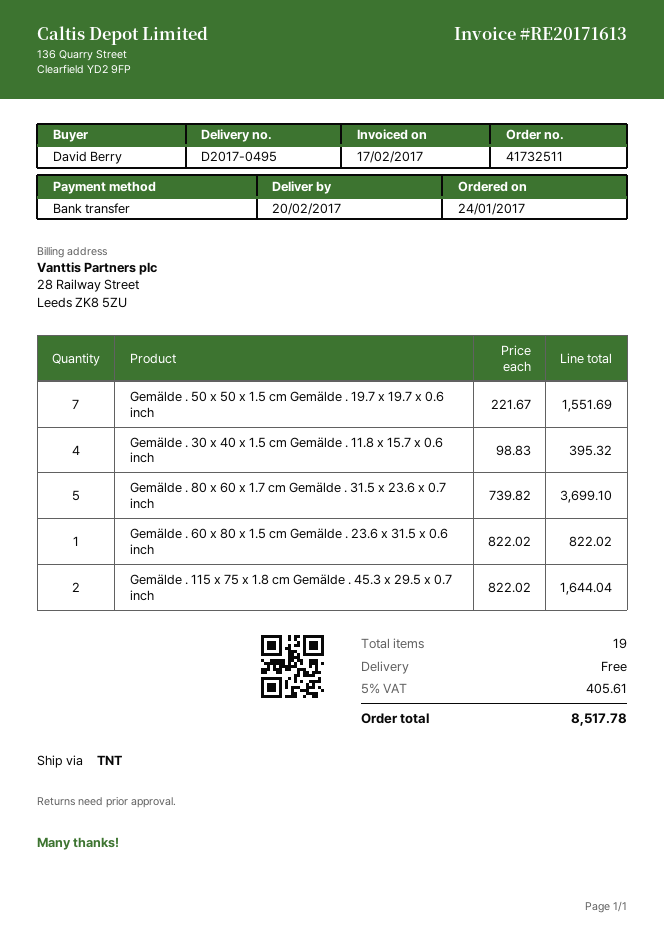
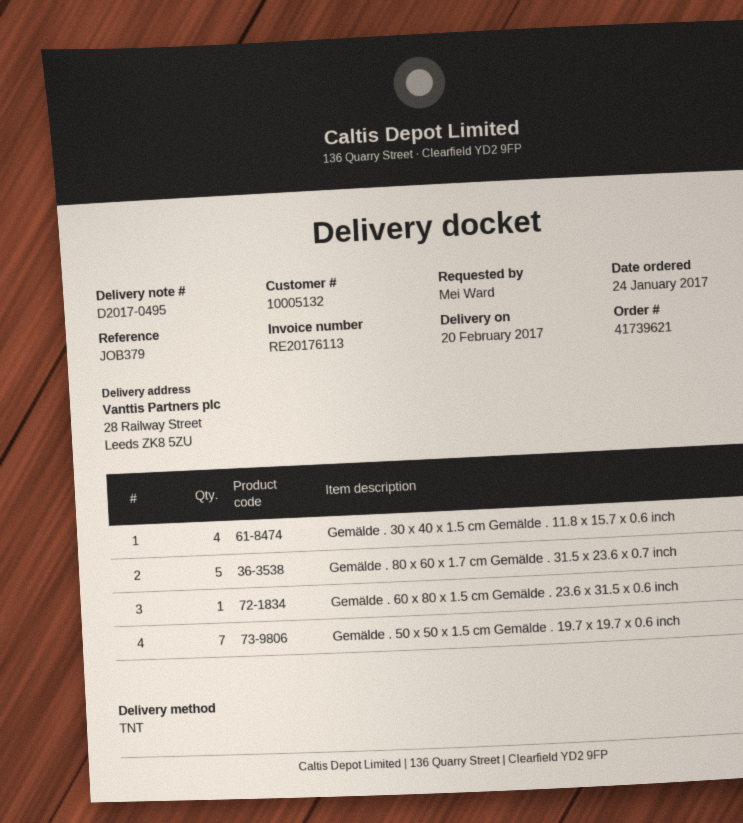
order number: 41732511 -> 41739621
invoice number: RE20171613 -> RE20176113
ordered by: David Berry -> Mei Ward
Gemälde . 115 x 75 x 1.8 cm Gemälde . 45.3 x 29.5 x 0.7 inch: 2 -> none

